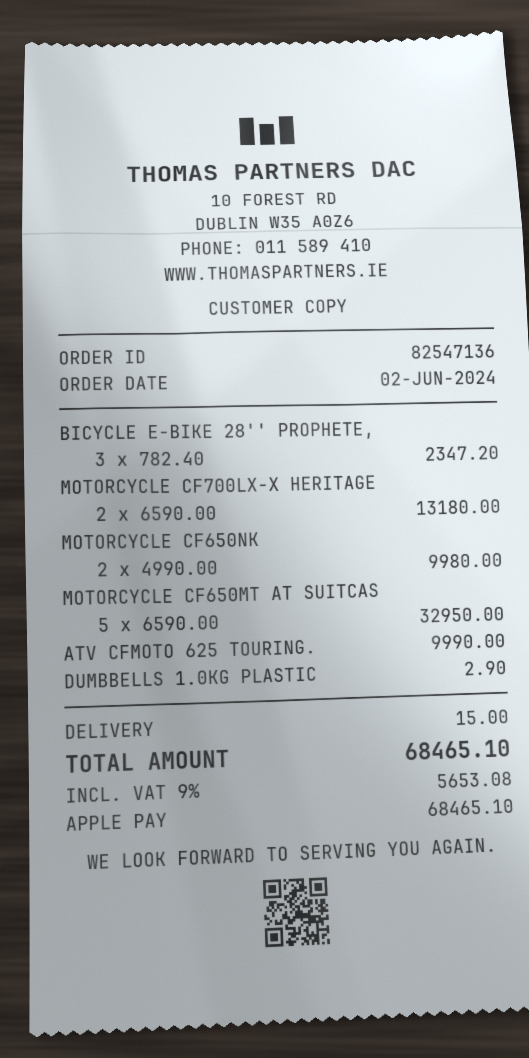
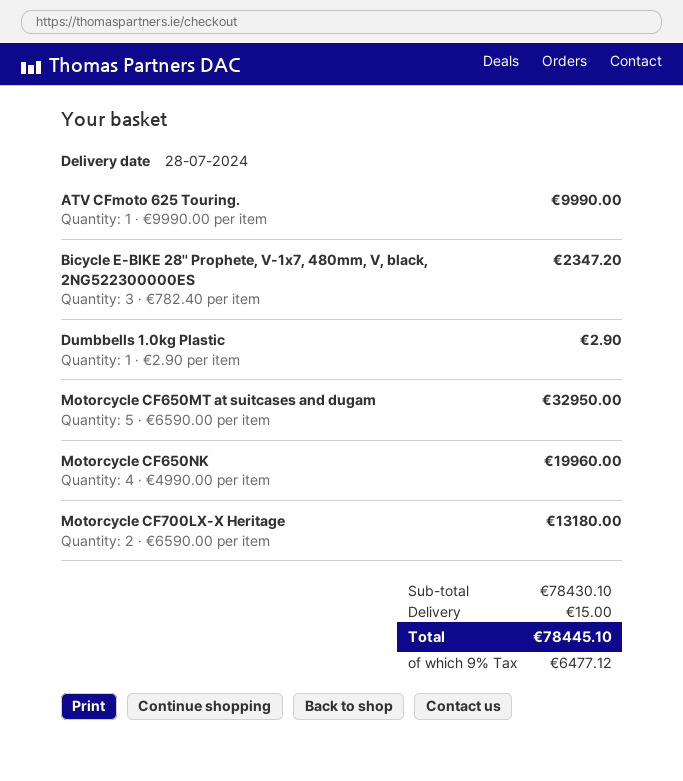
MOTORCYCLE CF650NK: 2 x 4990.00 = 9980.00 -> 4 x 4990.00 = 19960.00
tax: 9% = 5653.08 -> 9% = 6477.12
total: 68465.10 -> 78445.10

